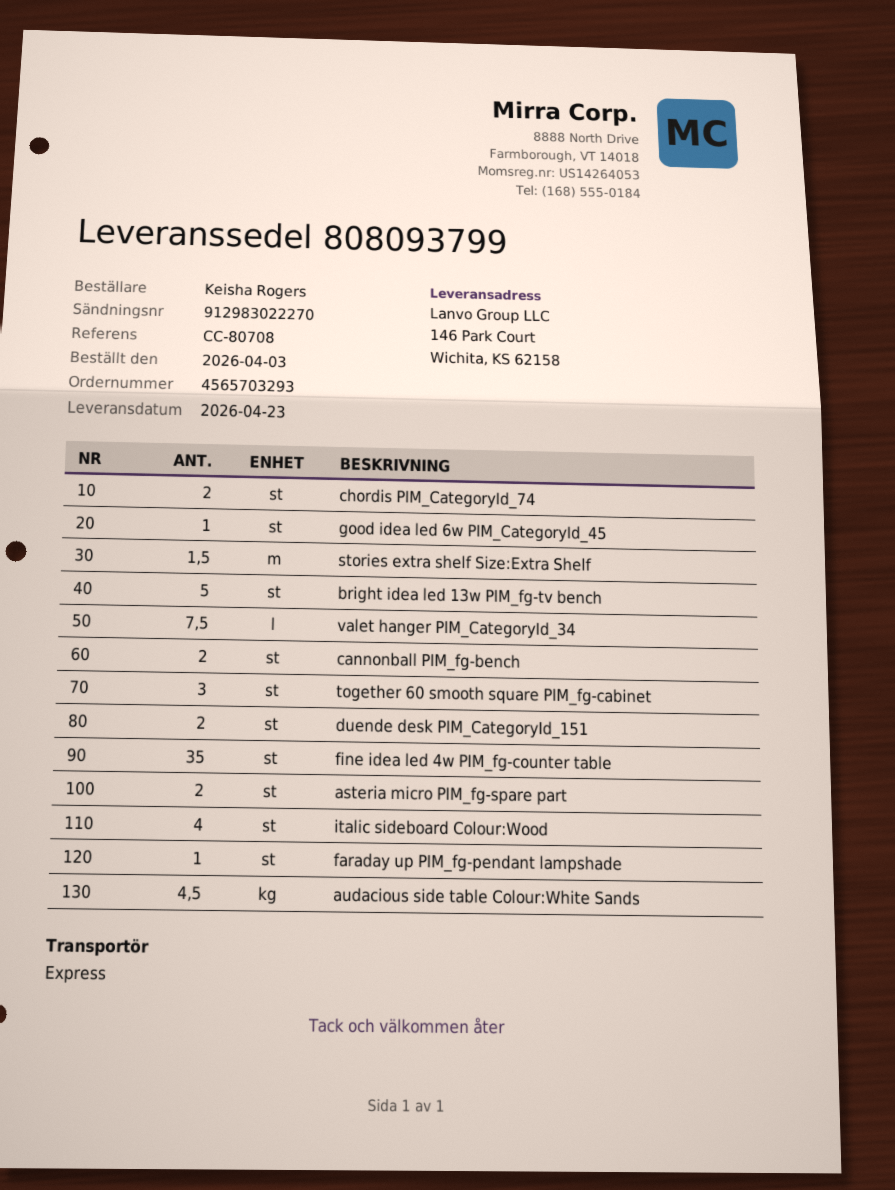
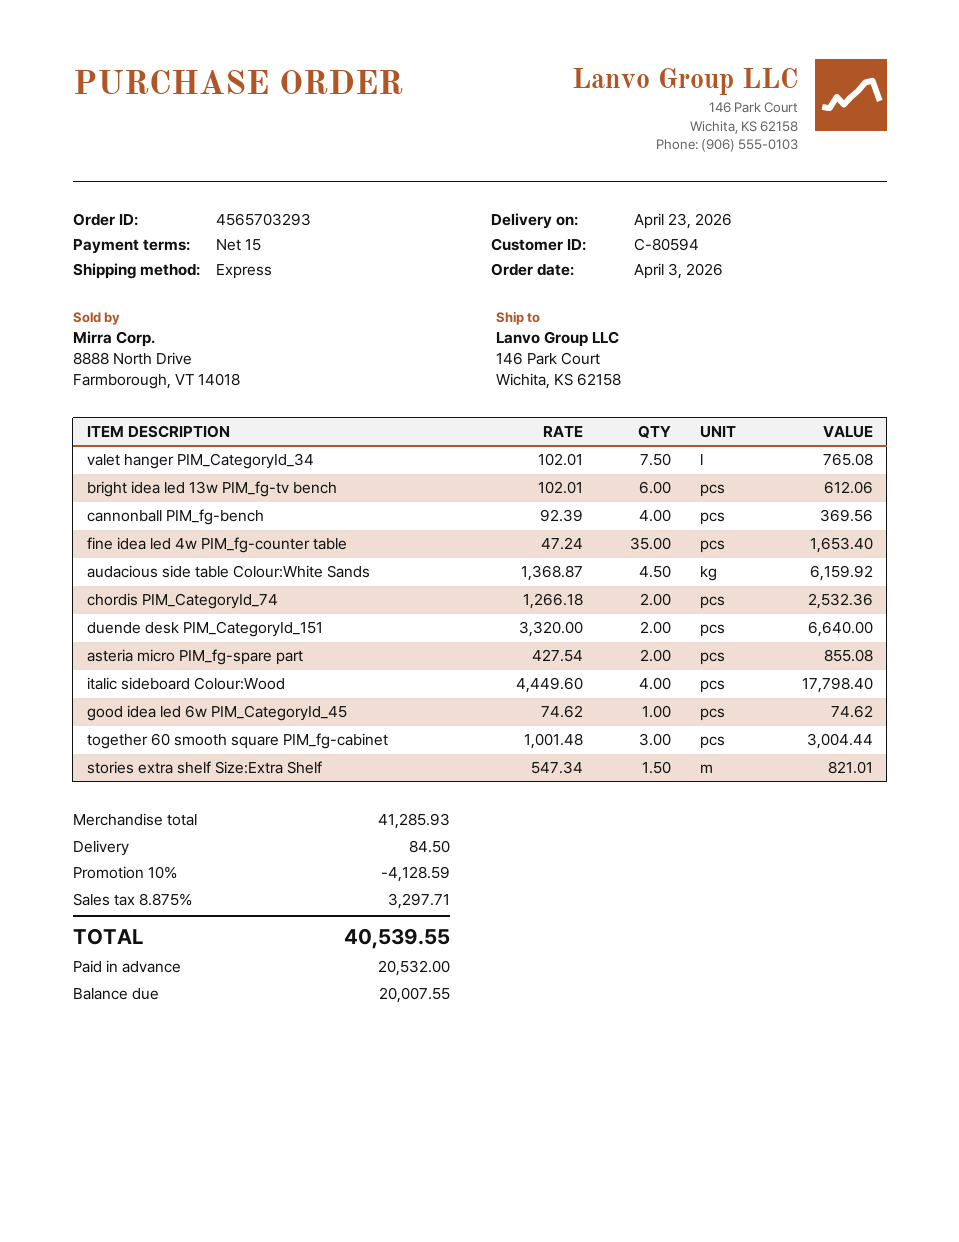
bright idea led 13w PIM_fg-tv bench: 5 -> 6
cannonball PIM_fg-bench: 2 -> 4
faraday up PIM_fg-pendant lampshade: 1 -> none

